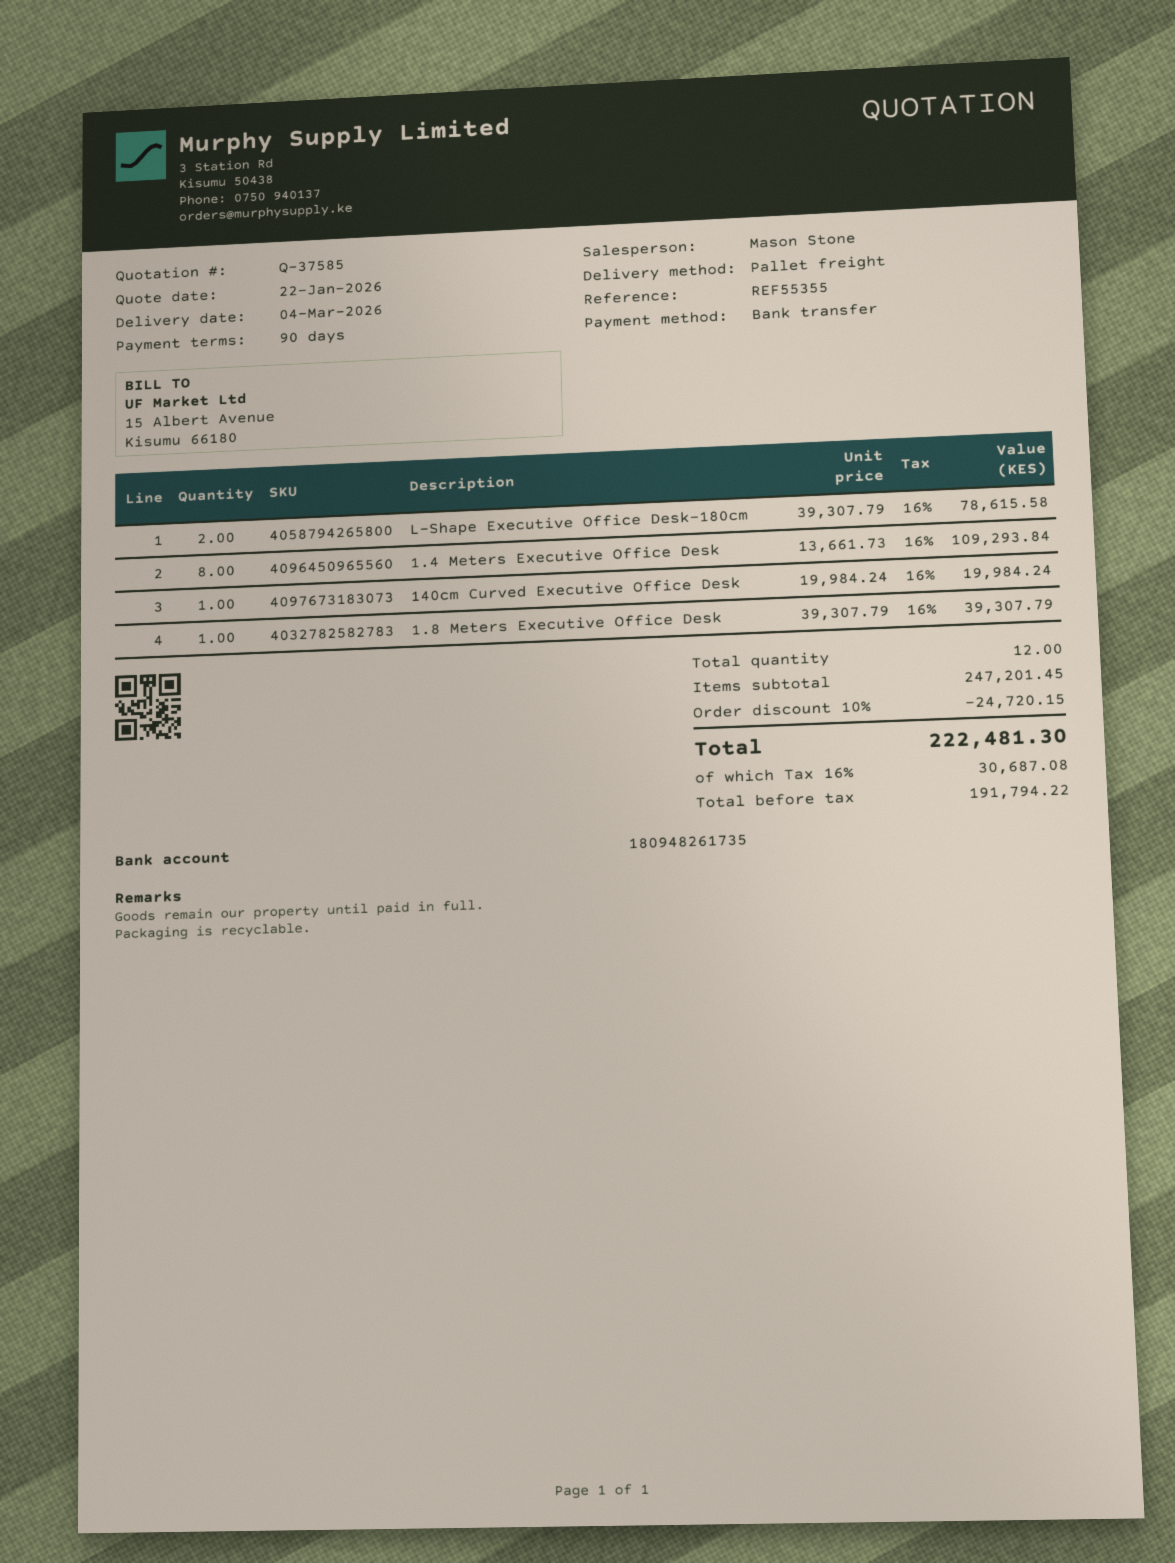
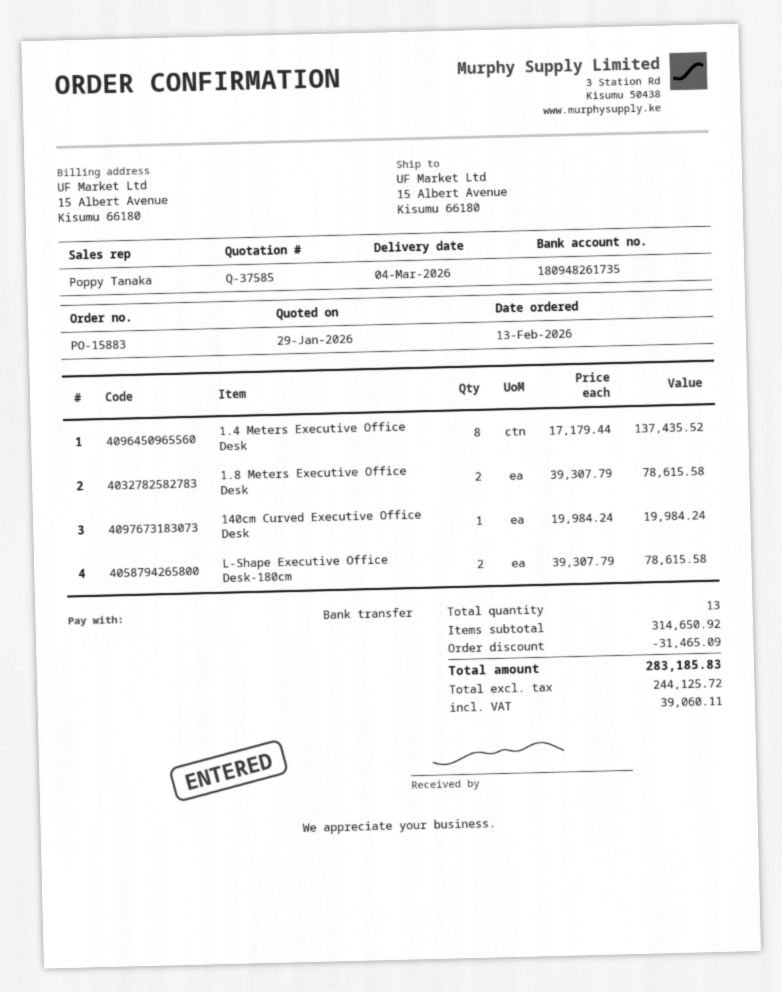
quote date: 2026-01-22 -> 2026-01-29
sales rep: Mason Stone -> Poppy Tanaka
1.4 Meters Executive Office Desk: 8 x 13661.73 = 109293.84 -> 8 x 17179.44 = 137435.52
1.8 Meters Executive Office Desk: 1 x 39307.79 = 39307.79 -> 2 x 39307.79 = 78615.58
total quantity: 12 -> 13
subtotal: 247201.45 -> 314650.92
discount: 24720.15 -> 31465.09
net: 191794.22 -> 244125.72
tax: 30687.08 -> 39060.11
total: 222481.30 -> 283185.83

